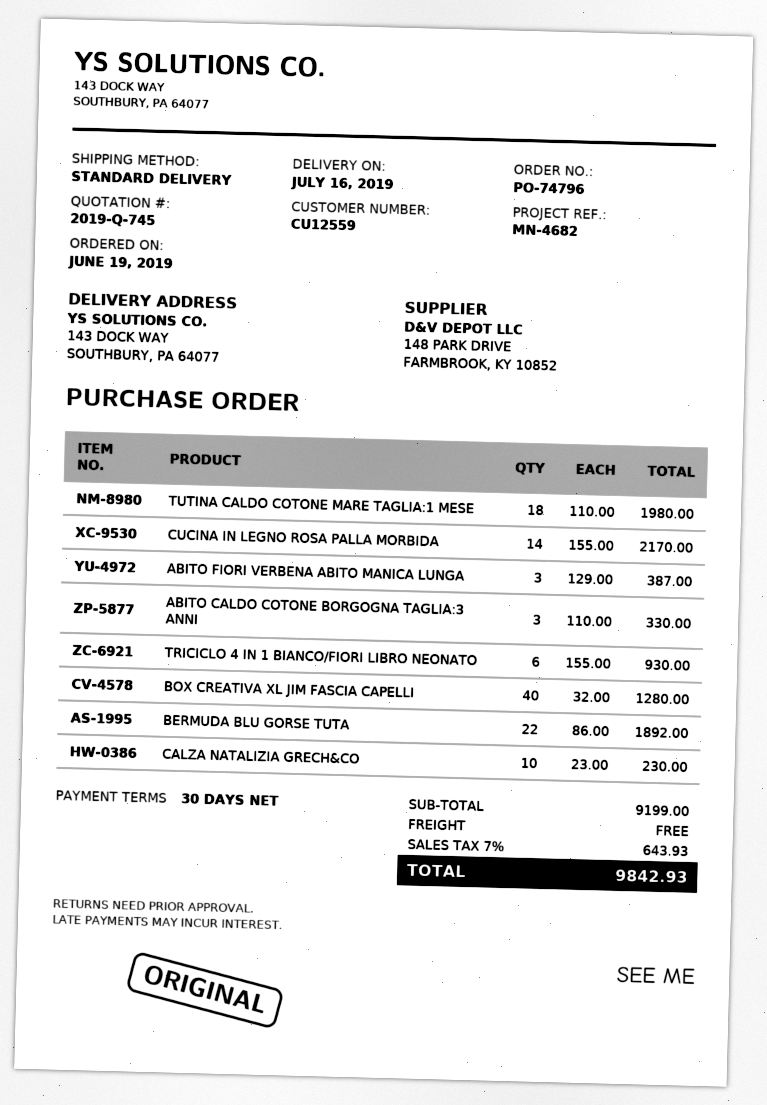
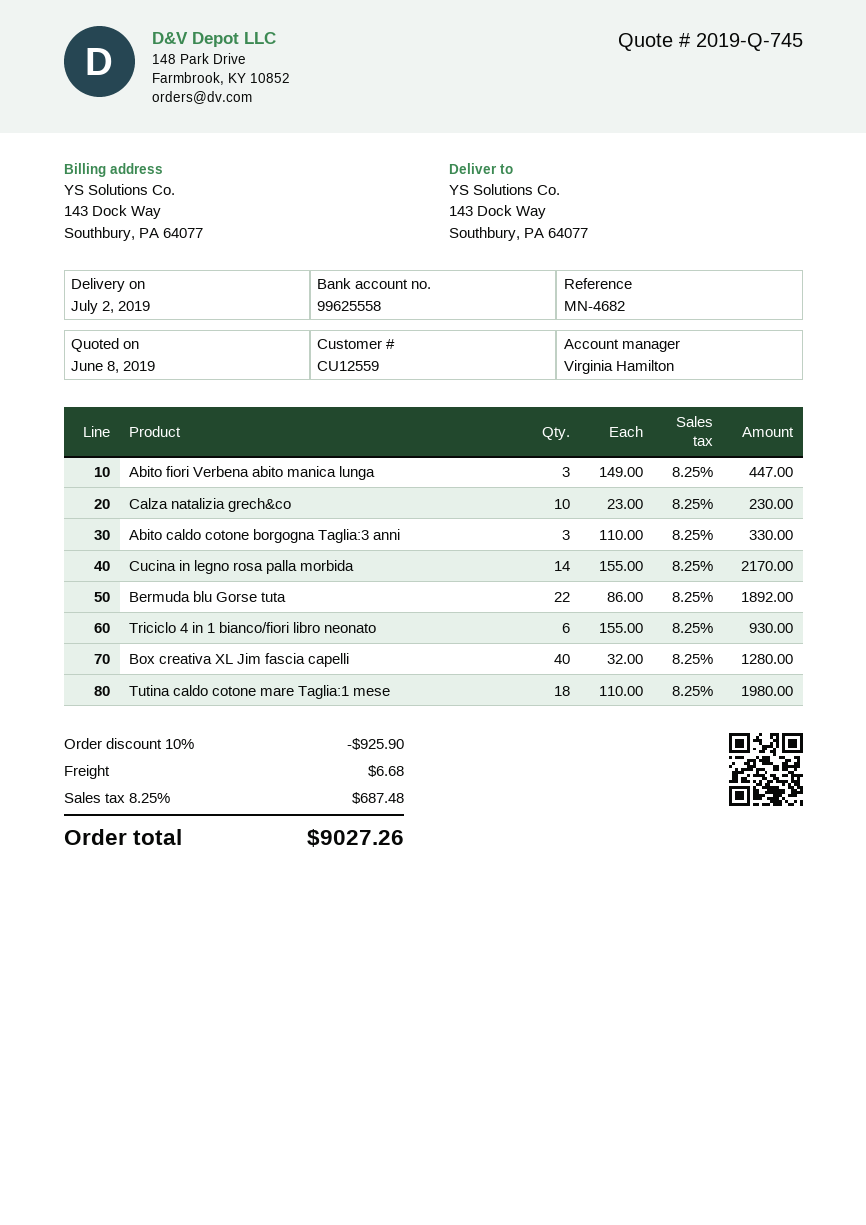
delivery date: 2019-07-16 -> 2019-07-02
ABITO FIORI VERBENA ABITO MANICA LUNGA: 3 x 129.00 = 387.00 -> 3 x 149.00 = 447.00
discount: none -> 10% = 925.90
shipping: 0.00 -> 6.68
tax: 7% = 643.93 -> 8.25% = 687.48
total: 9842.93 -> 9027.26

